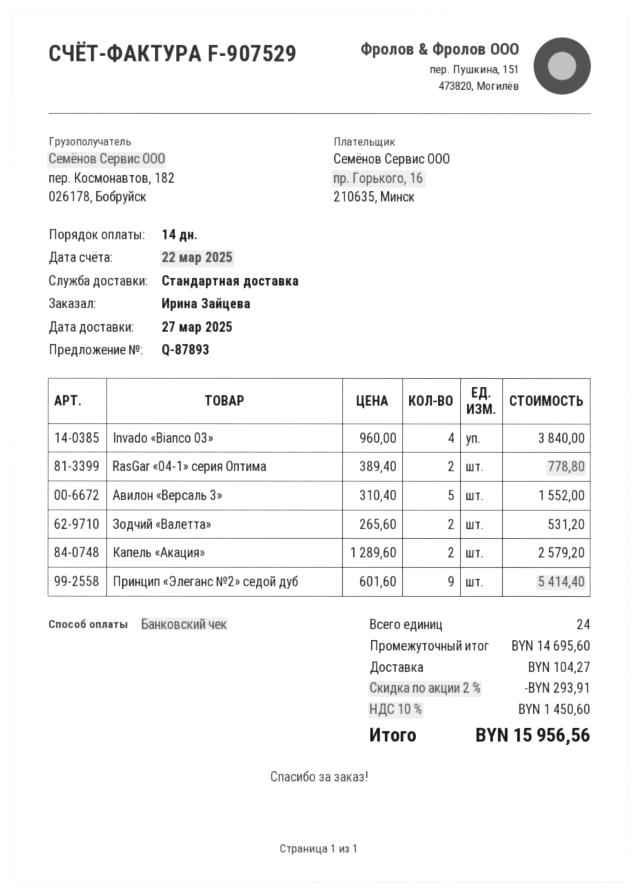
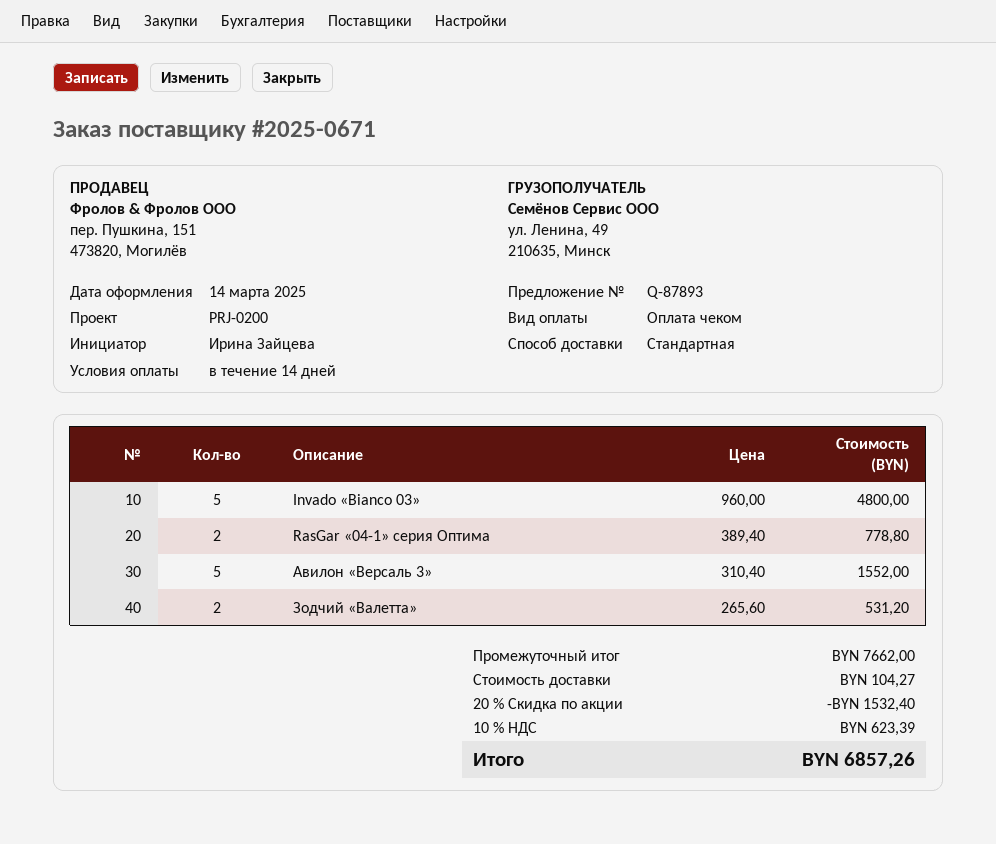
ship to: пер. Космонавтов, 182, 026178, Бобруйск -> ул. Ленина, 49, 210635, Минск
Invado «Bianco 03»: 4 x 960.00 = 3840.00 -> 5 x 960.00 = 4800.00
Капель «Акация»: 2 x 1289.60 = 2579.20 -> none
Принцип «Элеганс №2» седой дуб: 9 x 601.60 = 5414.40 -> none
subtotal: 14695.60 -> 7662.00
discount: 2% = 293.91 -> 20% = 1532.40
tax: 10% = 1450.60 -> 10% = 623.39
total: 15956.56 -> 6857.26

